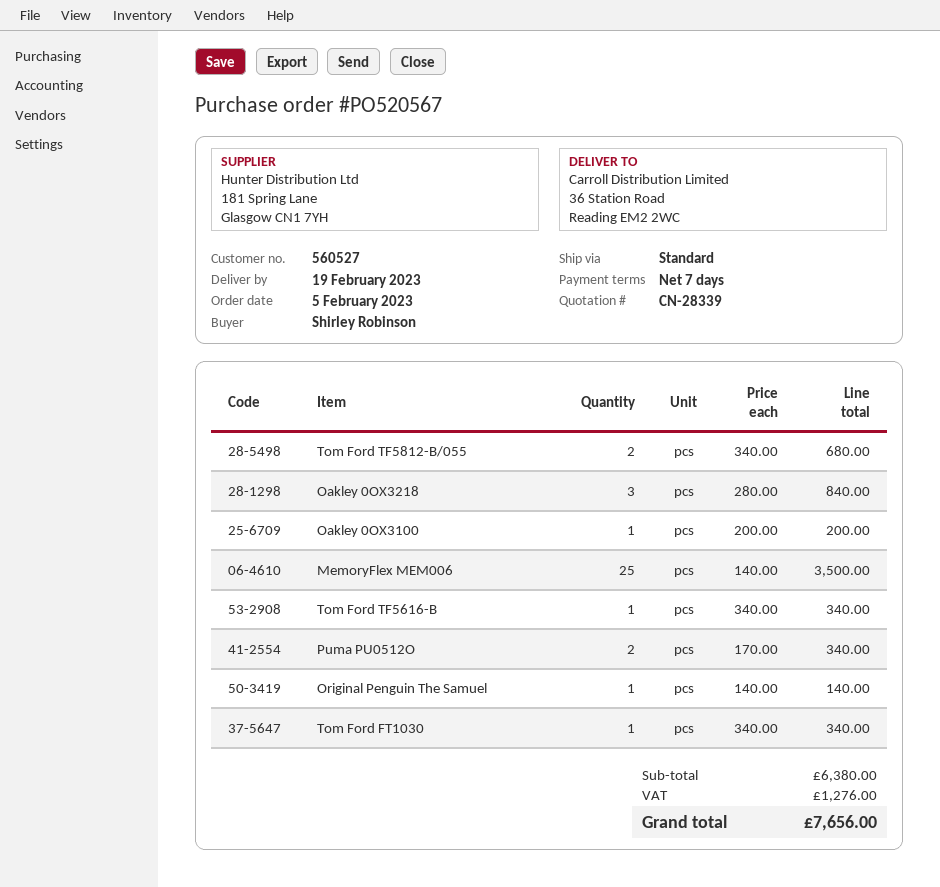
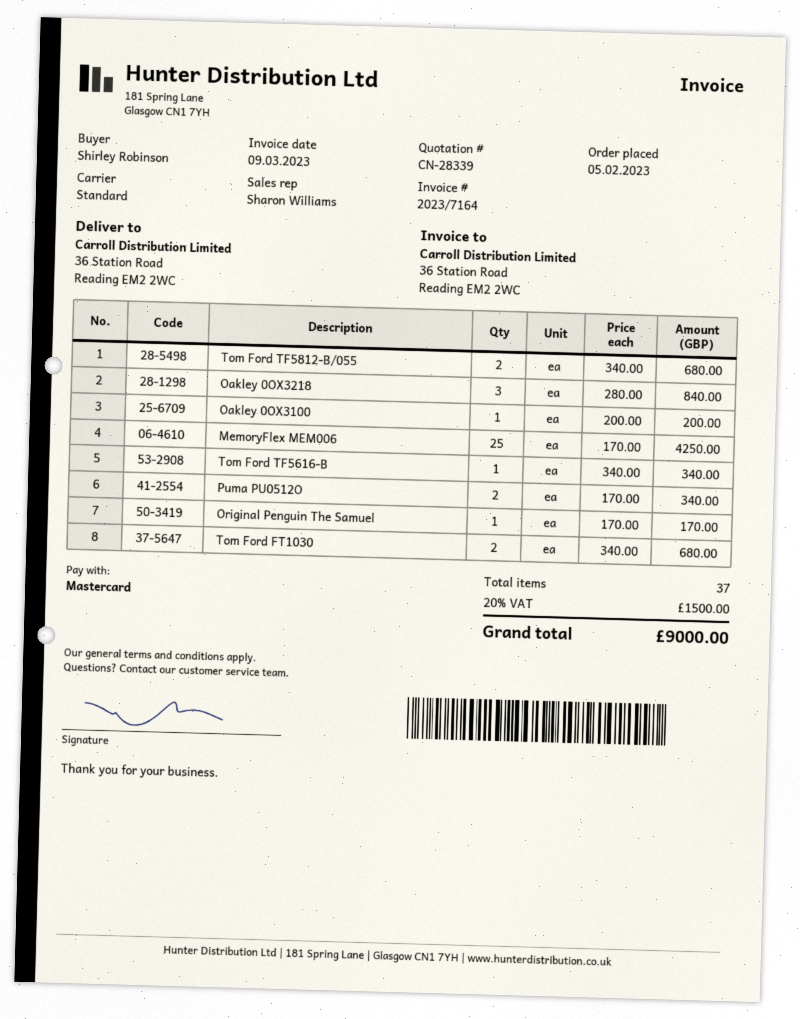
MemoryFlex MEM006: 25 x 140.00 = 3500.00 -> 25 x 170.00 = 4250.00
Original Penguin The Samuel: 1 x 140.00 = 140.00 -> 1 x 170.00 = 170.00
Tom Ford FT1030: 1 x 340.00 = 340.00 -> 2 x 340.00 = 680.00
tax: 1276.00 -> 1500.00
total: 7656.00 -> 9000.00

